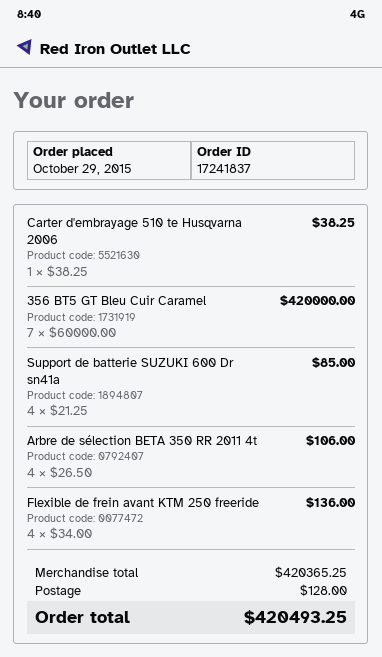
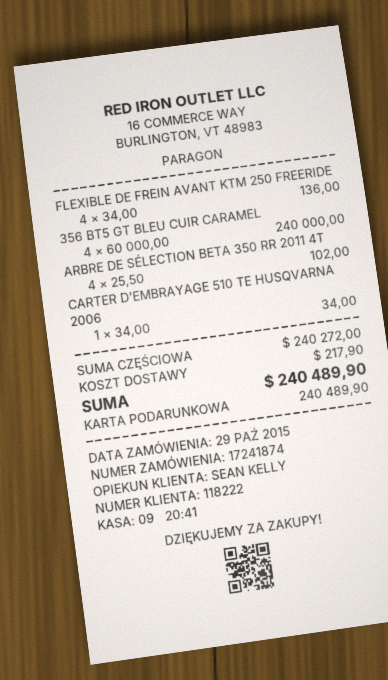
order number: 17241837 -> 17241874
Carter d'embrayage 510 te Husqvarna 2006: 1 x 38.25 = 38.25 -> 1 x 34.00 = 34.00
356 BT5 GT Bleu Cuir Caramel: 7 x 60000.00 = 420000.00 -> 4 x 60000.00 = 240000.00
Support de batterie SUZUKI 600 Dr sn41a: 4 x 21.25 = 85.00 -> none
Arbre de sélection BETA 350 RR 2011 4t: 4 x 26.50 = 106.00 -> 4 x 25.50 = 102.00
subtotal: 420365.25 -> 240272.00
shipping: 128.00 -> 217.90
total: 420493.25 -> 240489.90

